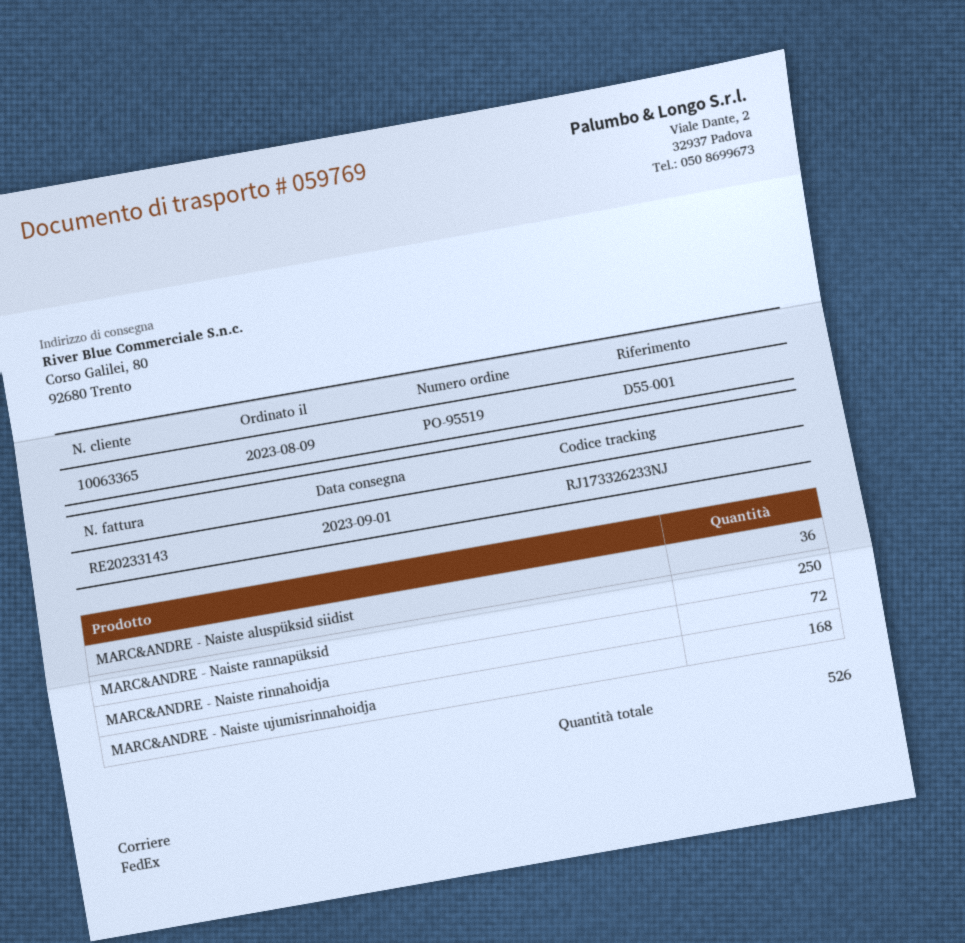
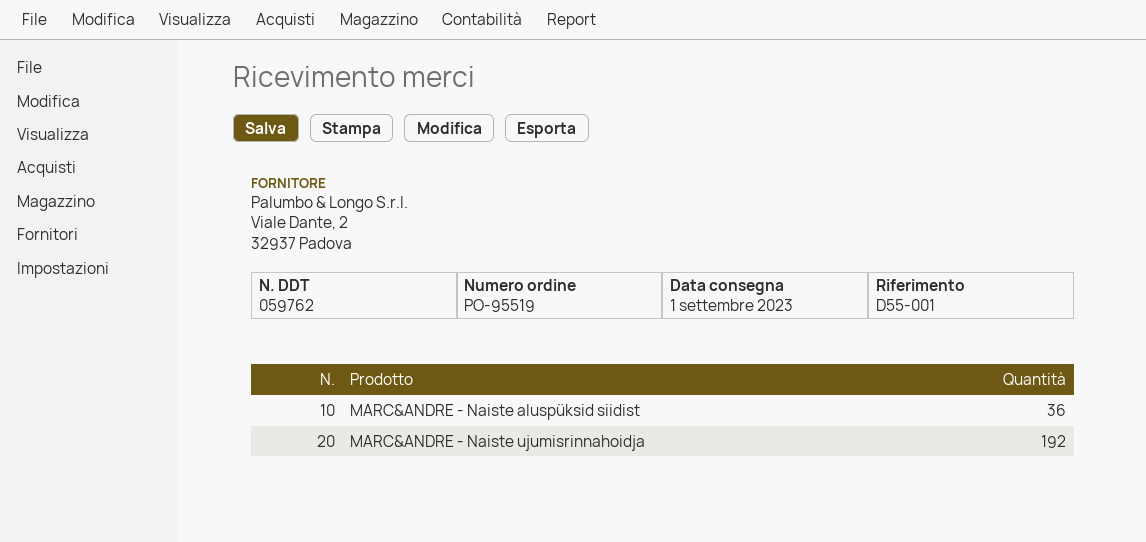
delivery note number: 059769 -> 059762
MARC&ANDRE - Naiste rannapüksid: 250 -> none
MARC&ANDRE - Naiste rinnahoidja: 72 -> none
MARC&ANDRE - Naiste ujumisrinnahoidja: 168 -> 192

